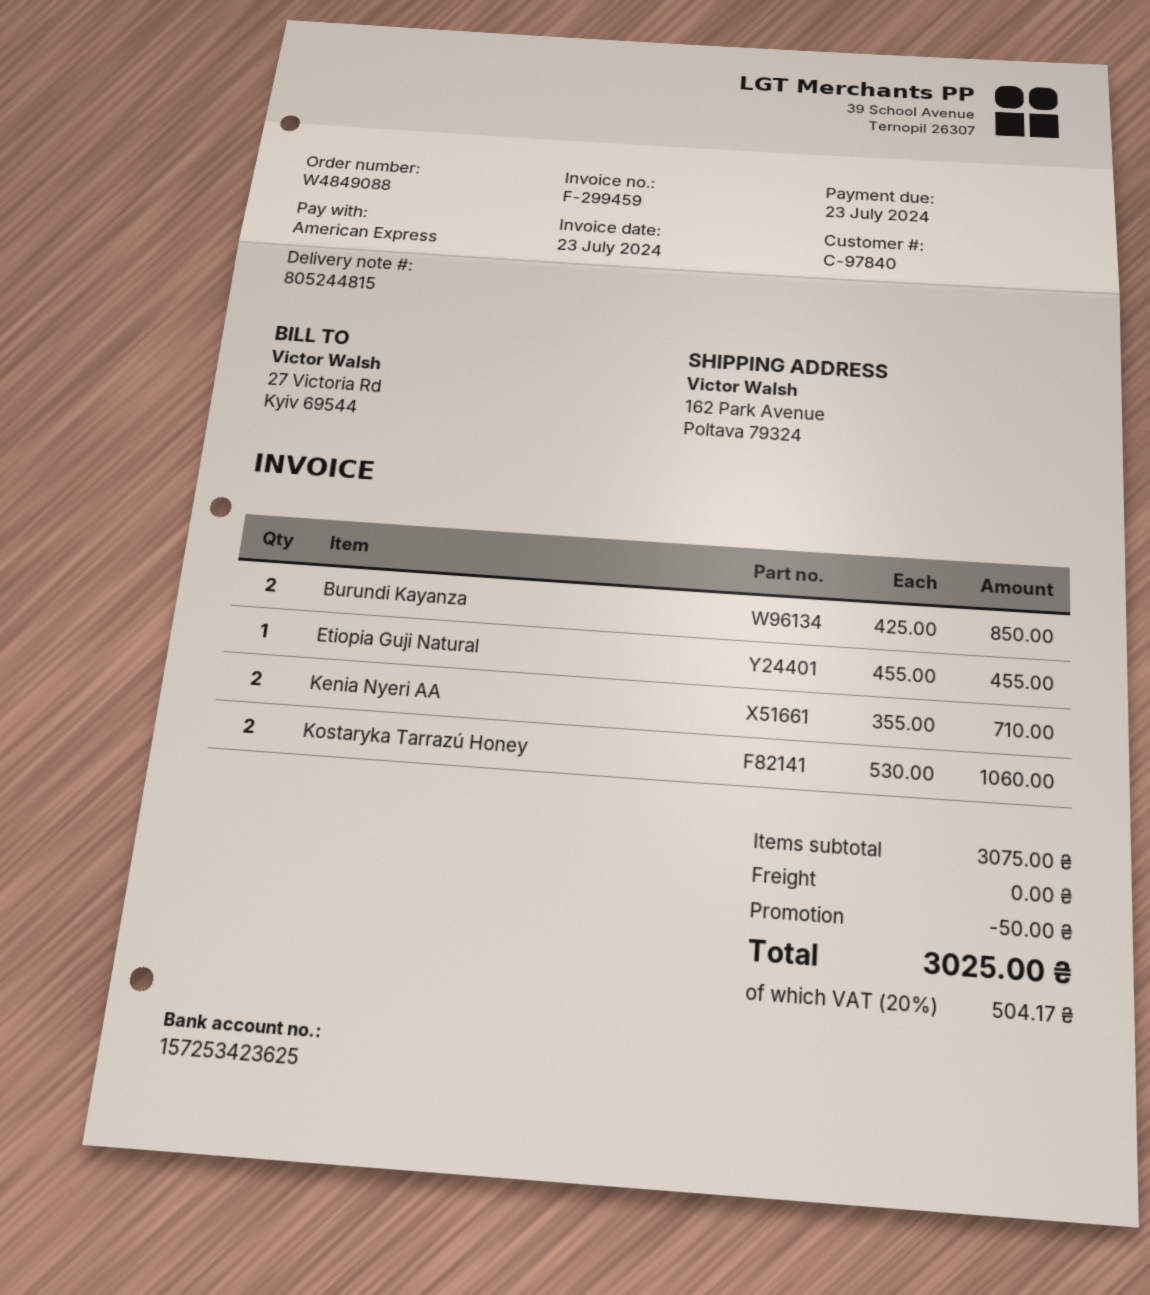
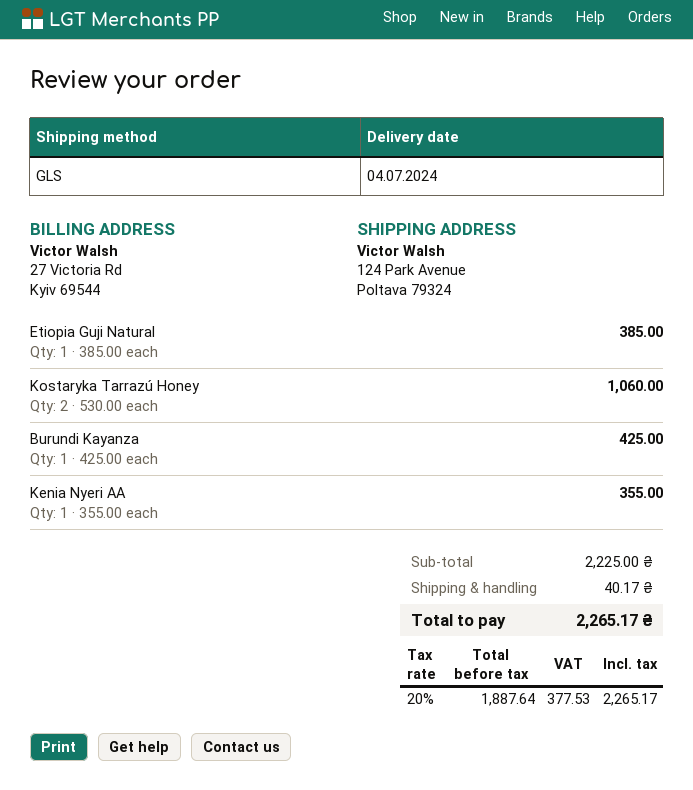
ship to: 162 Park Avenue, Poltava 79324 -> 124 Park Avenue, Poltava 79324
Burundi Kayanza: 2 x 425.00 = 850.00 -> 1 x 425.00 = 425.00
Etiopia Guji Natural: 1 x 455.00 = 455.00 -> 1 x 385.00 = 385.00
Kenia Nyeri AA: 2 x 355.00 = 710.00 -> 1 x 355.00 = 355.00
subtotal: 3075.00 -> 2225.00
discount: 50.00 -> none
shipping: 0.00 -> 40.17
tax: 20% = 504.17 -> 20% = 377.53
total: 3025.00 -> 2265.17

